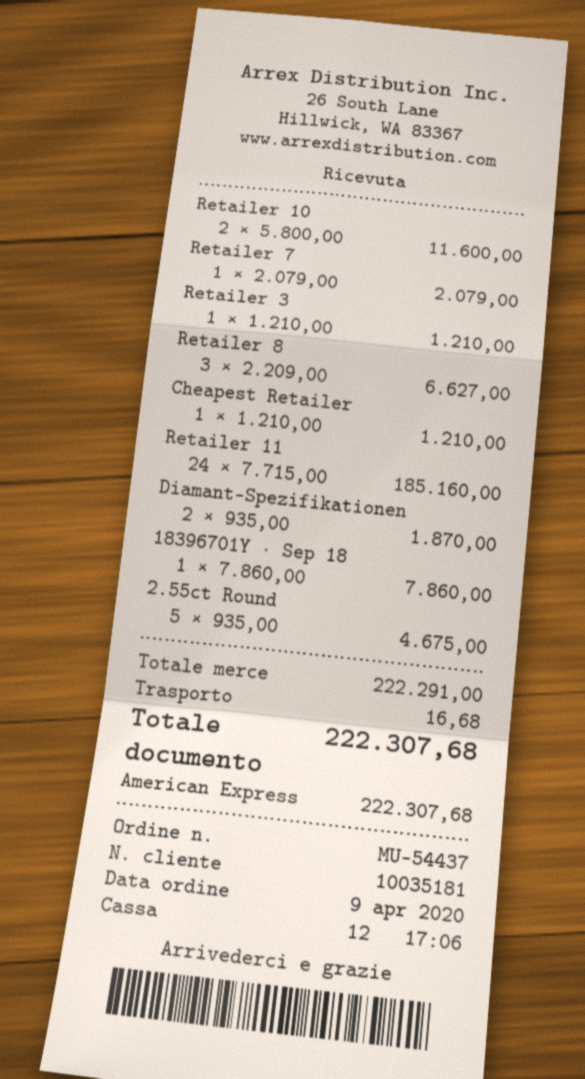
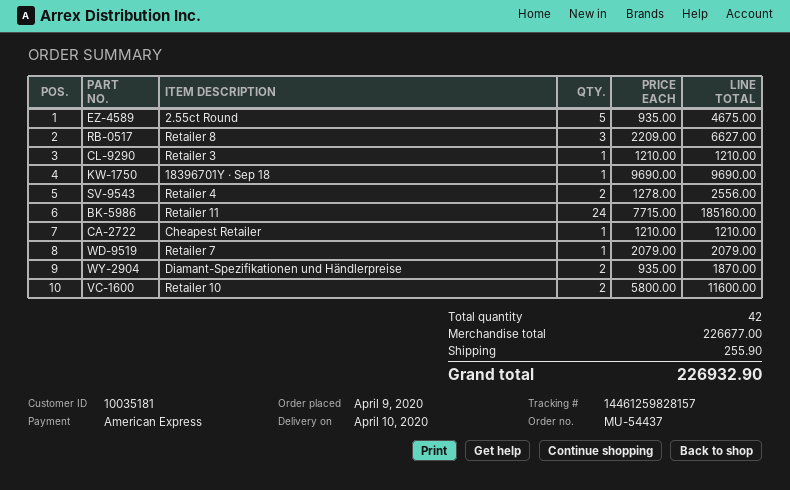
18396701Y · Sep 18: 1 x 7860.00 = 7860.00 -> 1 x 9690.00 = 9690.00
Retailer 4: none -> 2 x 1278.00 = 2556.00
subtotal: 222291.00 -> 226677.00
shipping: 16.68 -> 255.90
total: 222307.68 -> 226932.90

